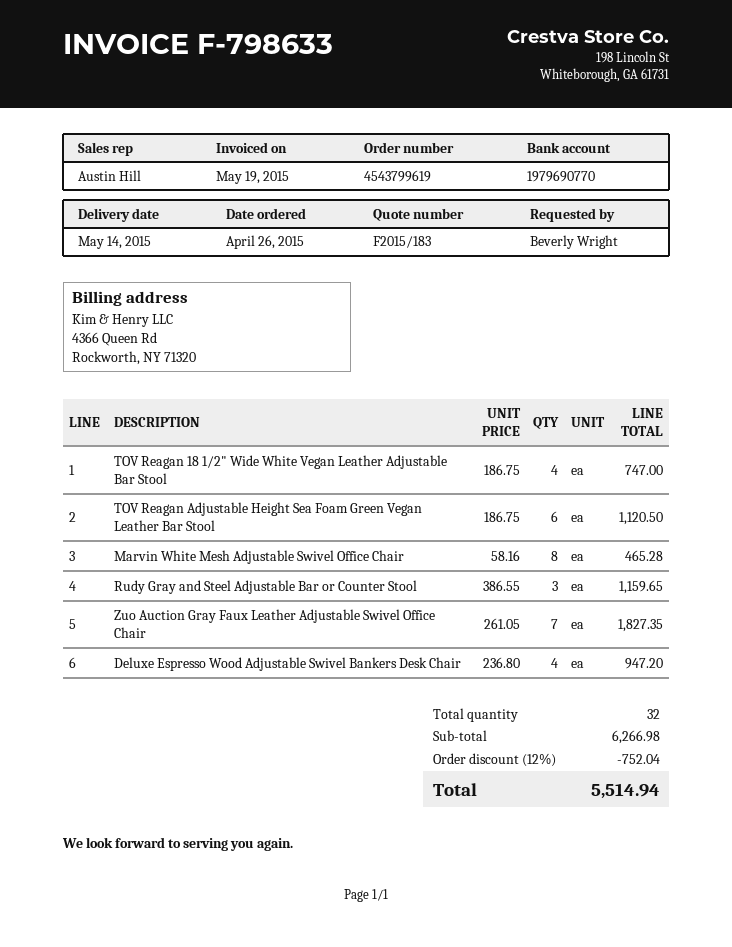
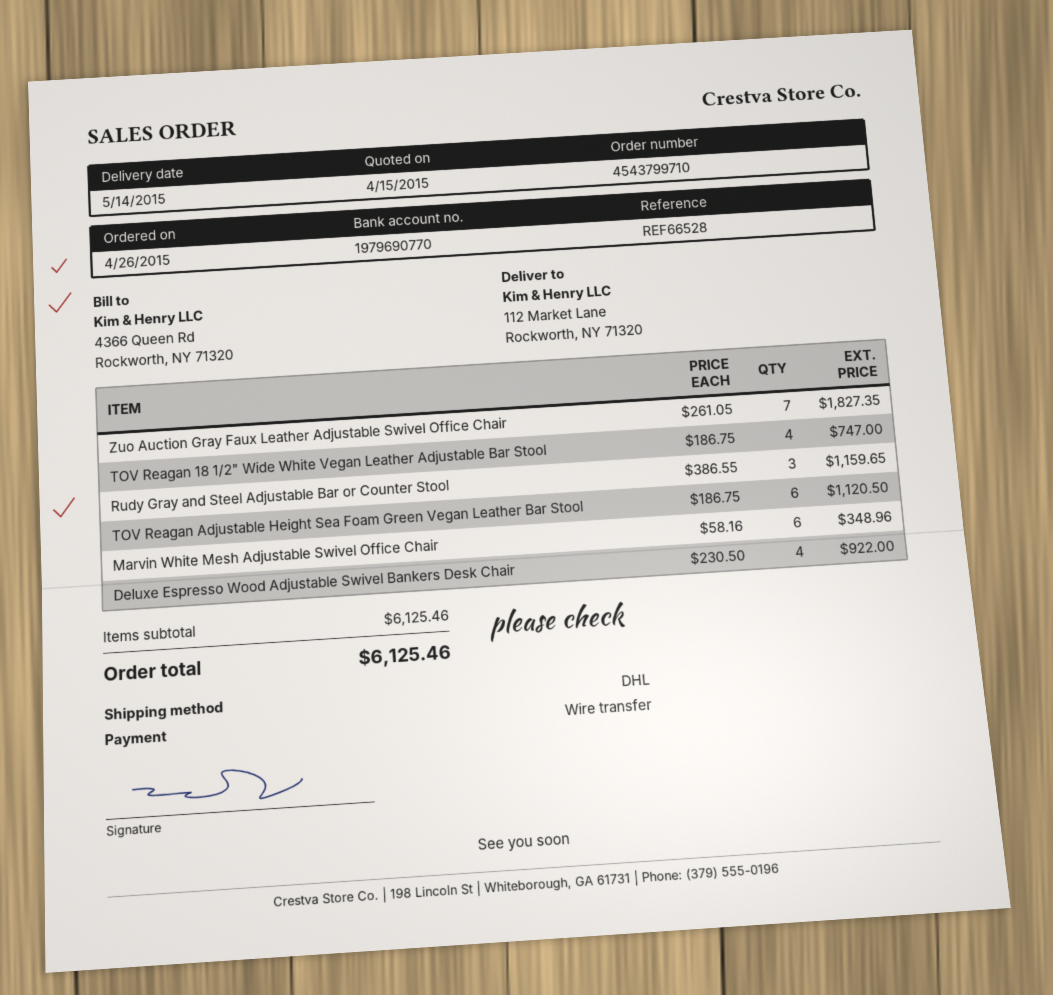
order number: 4543799619 -> 4543799710
Marvin White Mesh Adjustable Swivel Office Chair: 8 x 58.16 = 465.28 -> 6 x 58.16 = 348.96
Deluxe Espresso Wood Adjustable Swivel Bankers Desk Chair: 4 x 236.80 = 947.20 -> 4 x 230.50 = 922.00
subtotal: 6266.98 -> 6125.46
discount: 12% = 752.04 -> none
total: 5514.94 -> 6125.46

